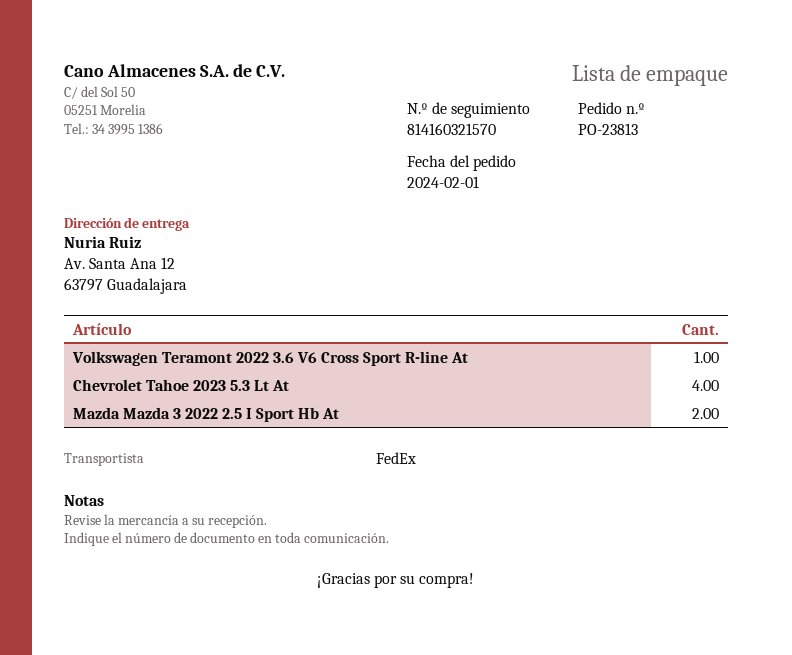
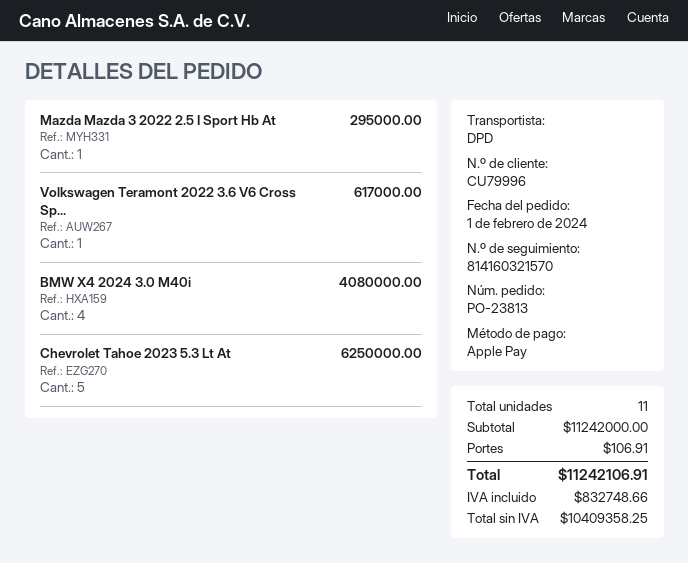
shipping method: FedEx -> DPD
Chevrolet Tahoe 2023 5.3 Lt At: 4 -> 5
Mazda Mazda 3 2022 2.5 I Sport Hb At: 2 -> 1
BMW X4 2024 3.0 M40i: none -> 4

